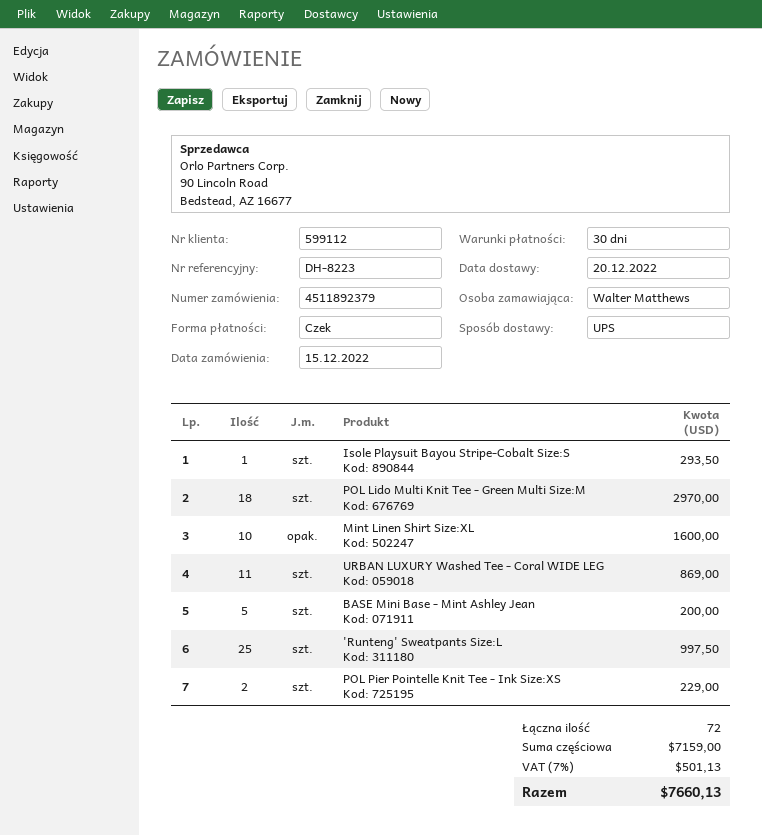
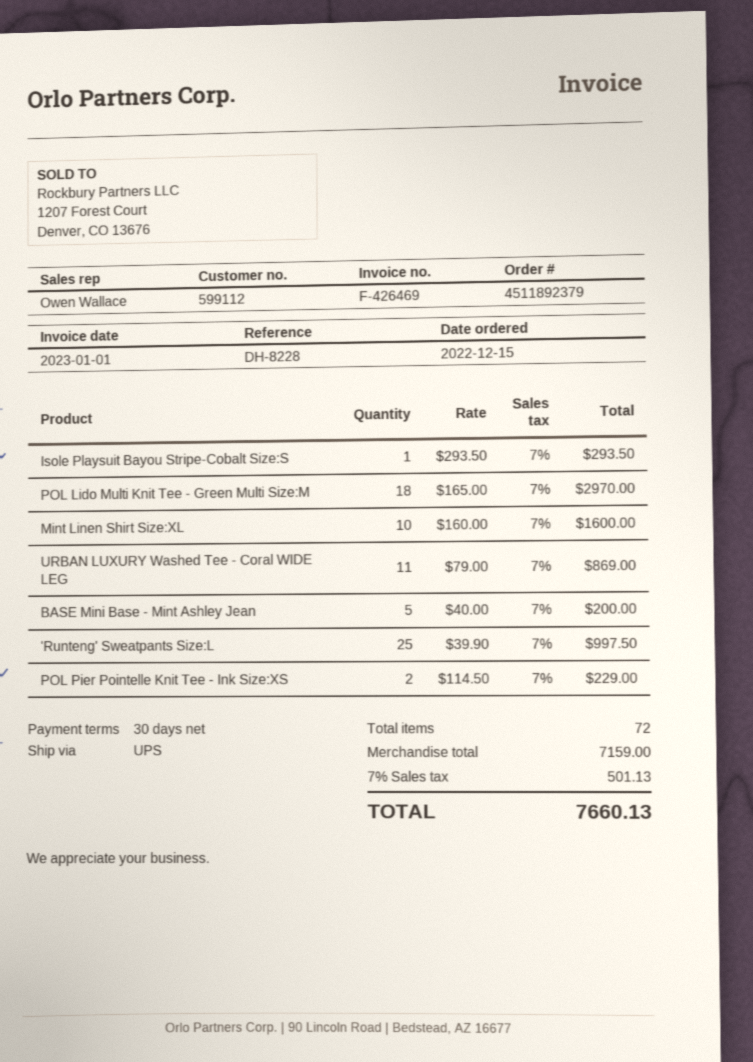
reference: DH-8223 -> DH-8228

